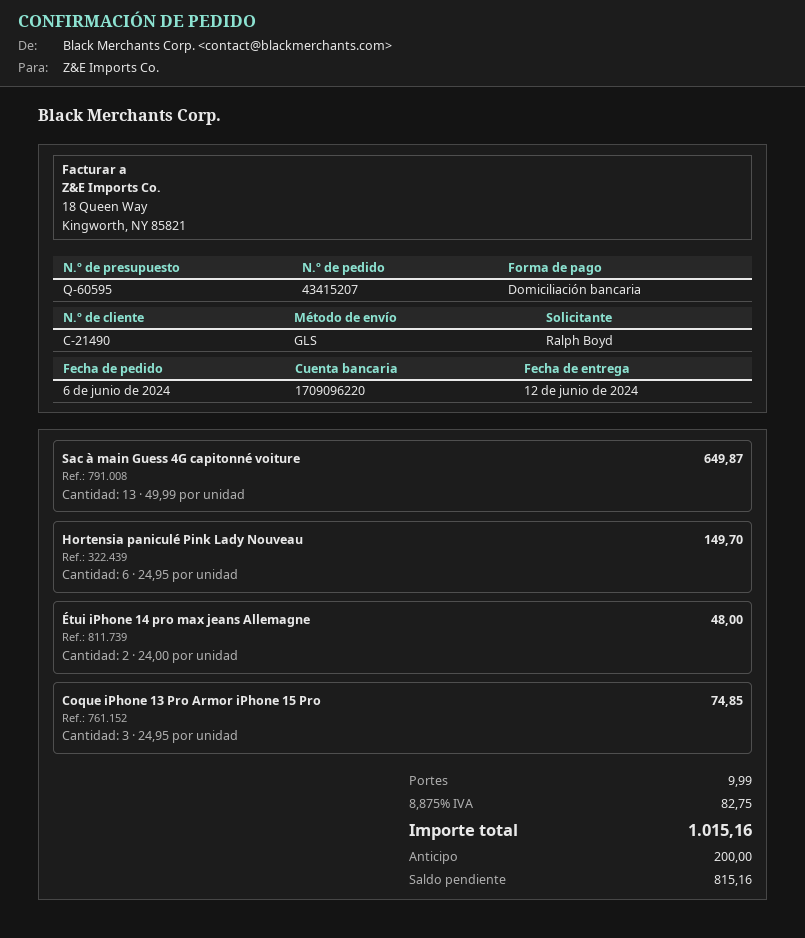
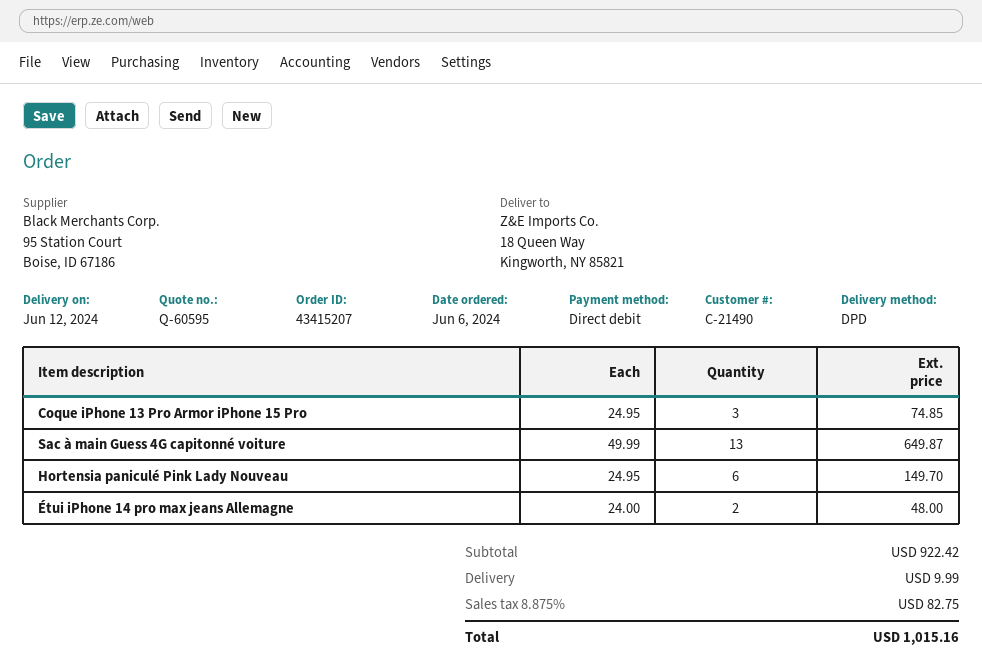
shipping method: GLS -> DPD

